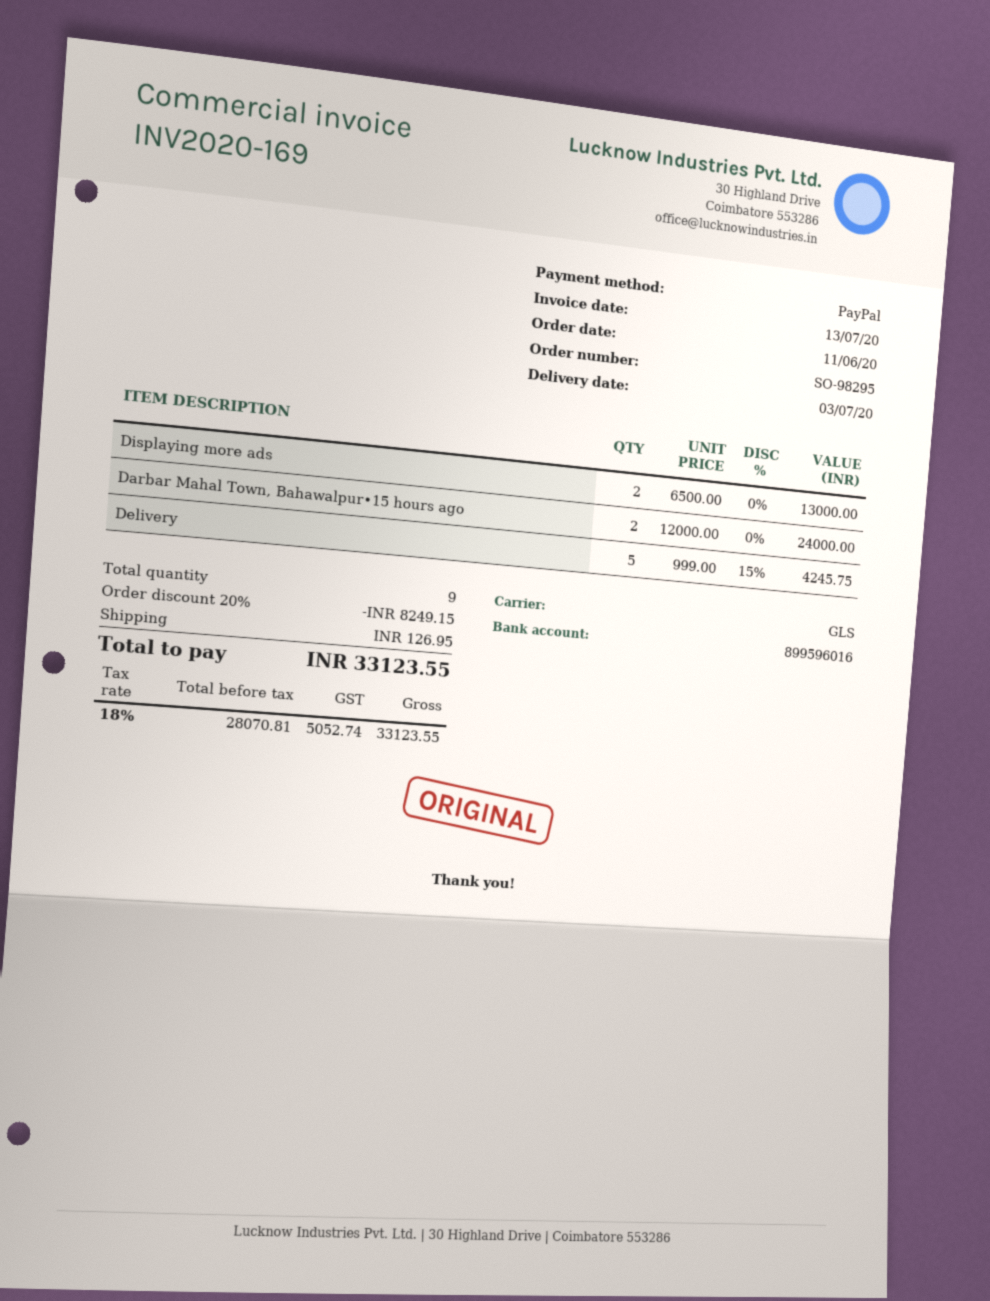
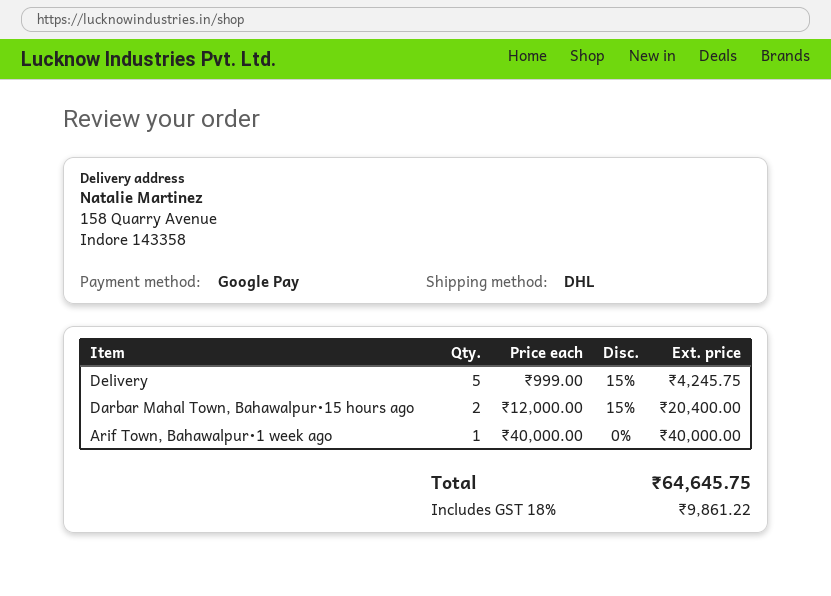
payment method: PayPal -> Google Pay
shipping method: GLS -> DHL
Displaying more ads: 2 x 6500.00 = 13000.00 -> none
Darbar Mahal Town, Bahawalpur•15 hours ago: 2 x 12000.00 = 24000.00 -> 2 x 12000.00 - 15% = 20400.00
Arif Town, Bahawalpur•1 week ago: none -> 1 x 40000.00 = 40000.00
discount: 20% = 8249.15 -> none
shipping: 126.95 -> none
tax: 18% = 5052.74 -> 18% = 9861.22
total: 33123.55 -> 64645.75

